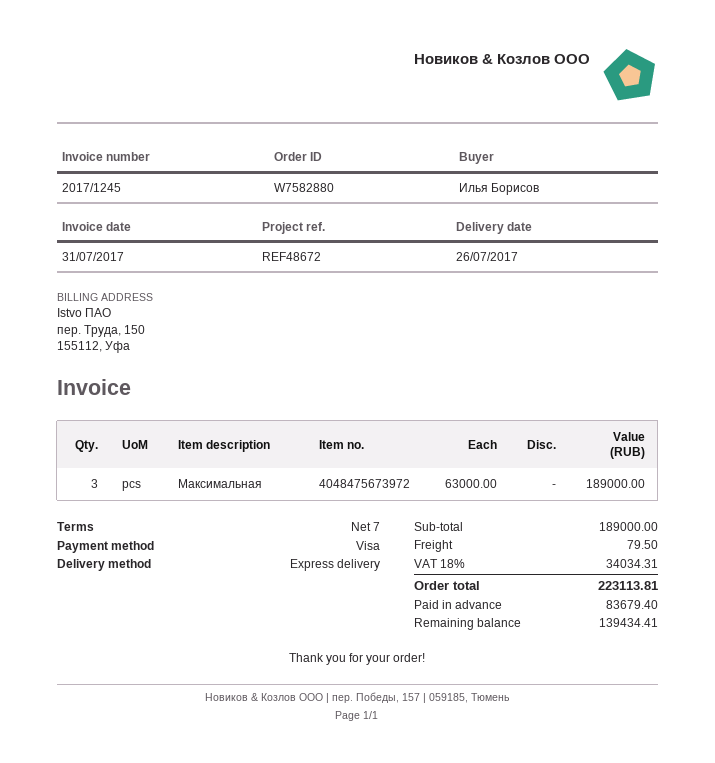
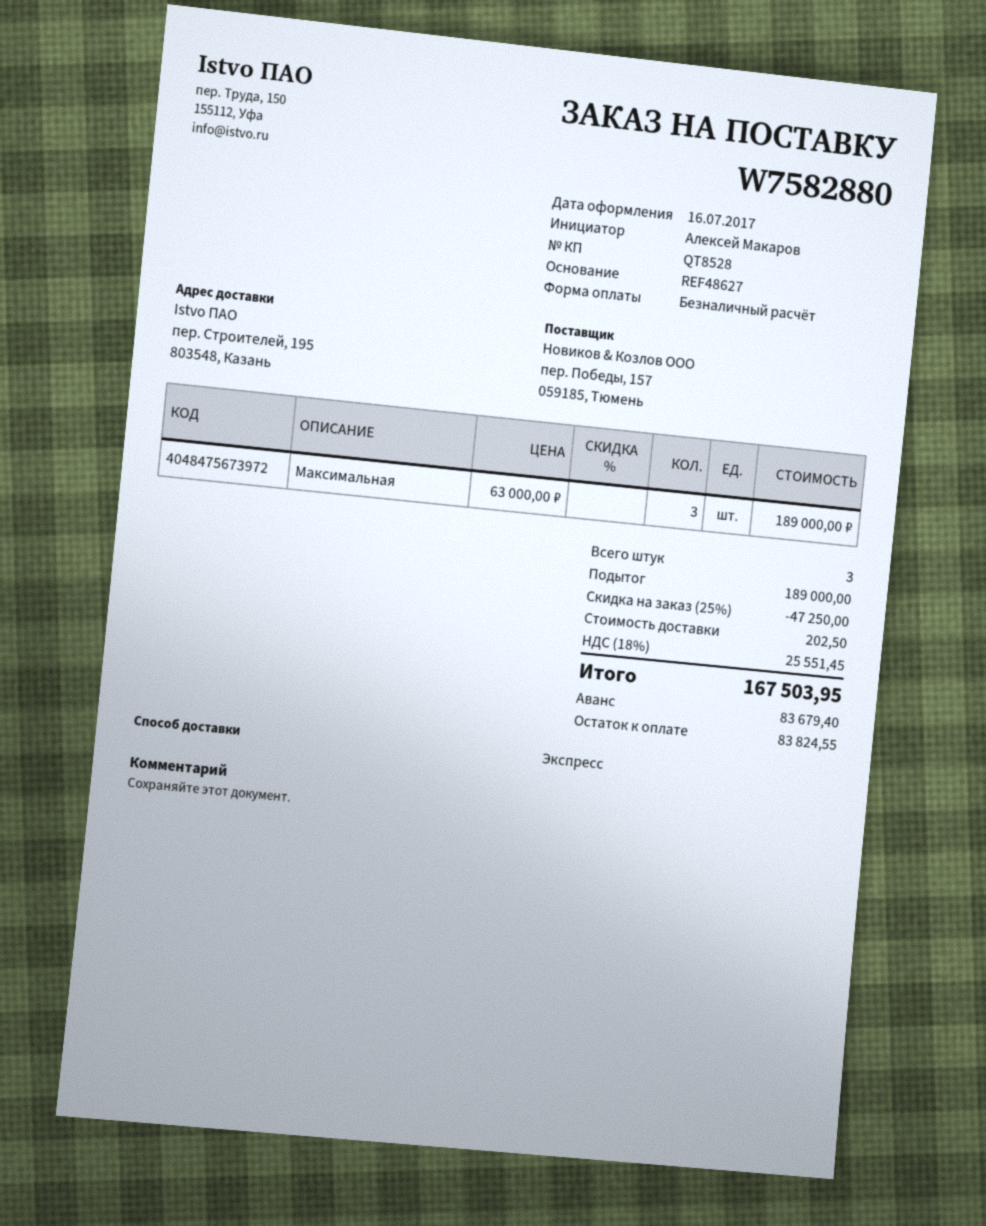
reference: REF48672 -> REF48627
ordered by: Илья Борисов -> Алексей Макаров
payment method: Visa -> bank transfer
discount: none -> 25% = 47250.00
shipping: 79.50 -> 202.50
tax: 18% = 34034.31 -> 18% = 25551.45
total: 223113.81 -> 167503.95
balance: 139434.41 -> 83824.55

